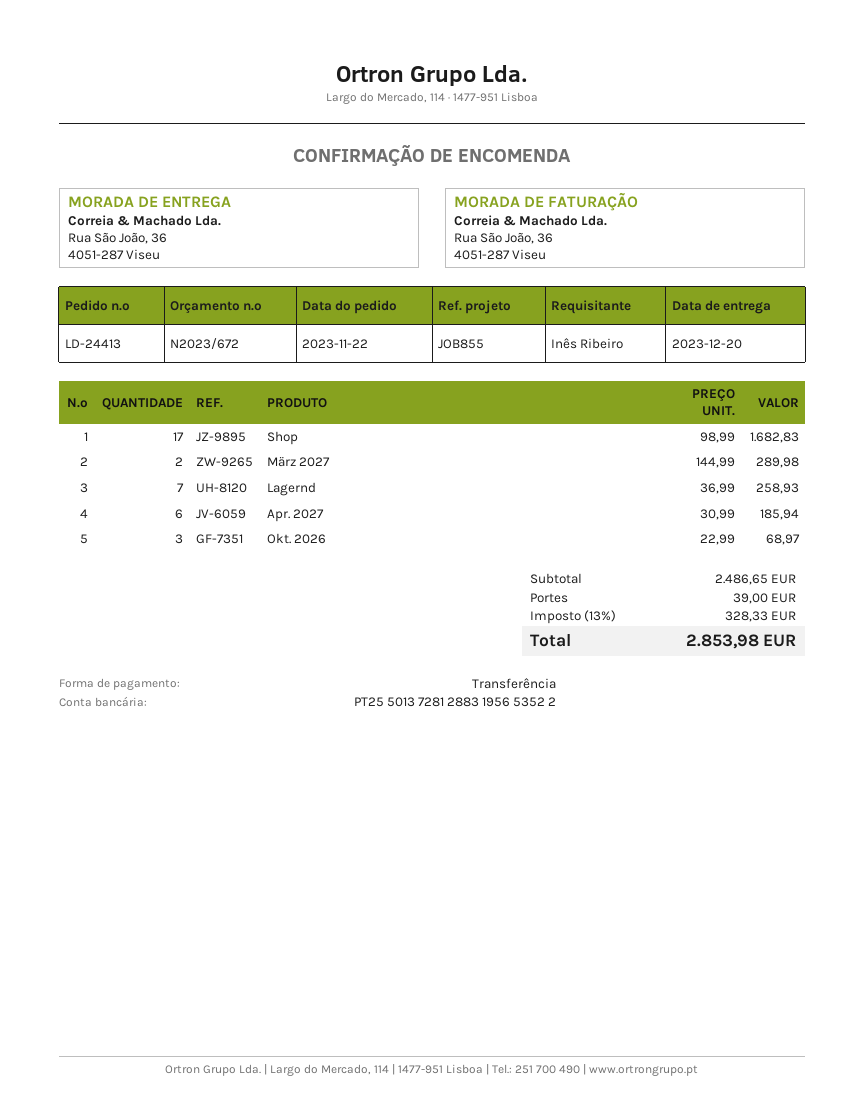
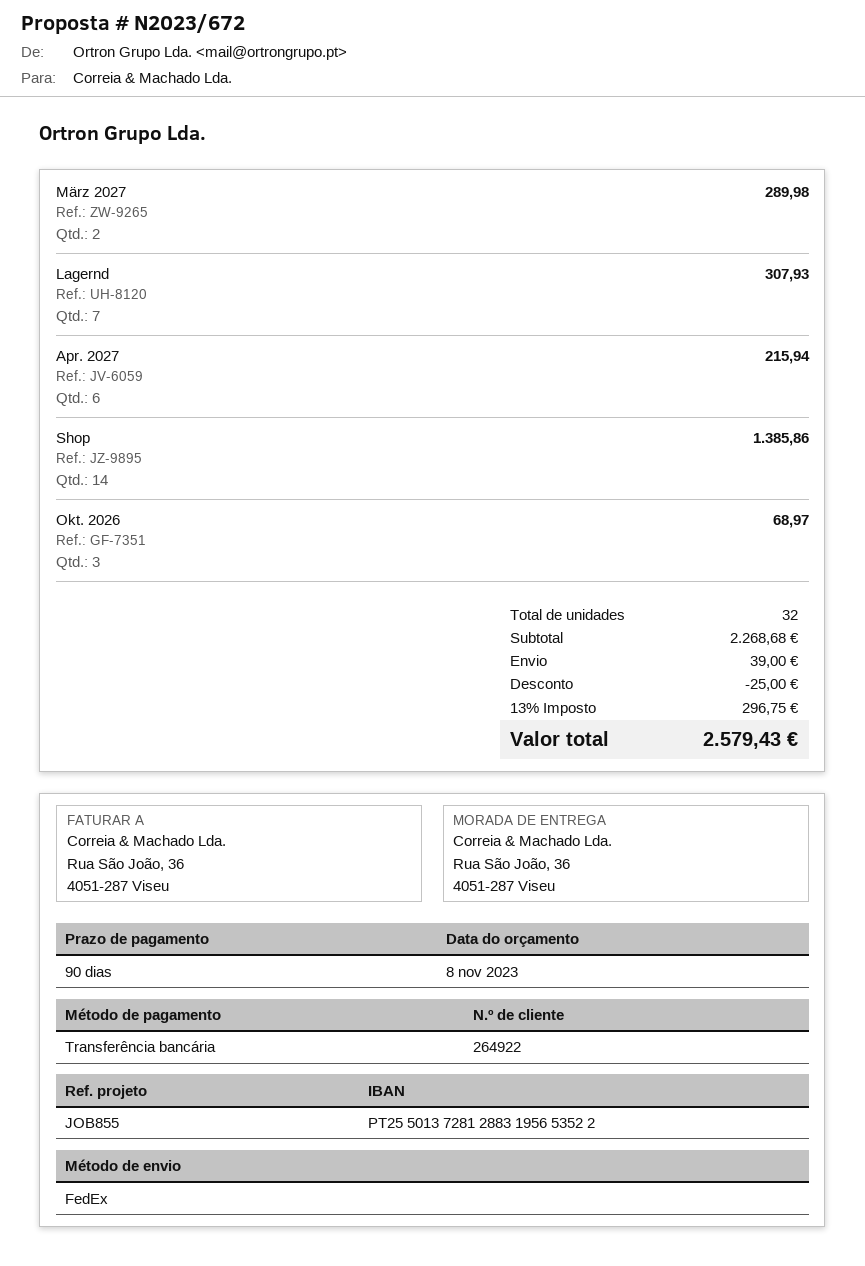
Shop: 17 for 1682.83 -> 14 for 1385.86
Lagernd: 7 for 258.93 -> 7 for 307.93
Apr. 2027: 6 for 185.94 -> 6 for 215.94
subtotal: 2486.65 -> 2268.68
discount: none -> 25.00
tax: 13% = 328.33 -> 13% = 296.75
total: 2853.98 -> 2579.43

